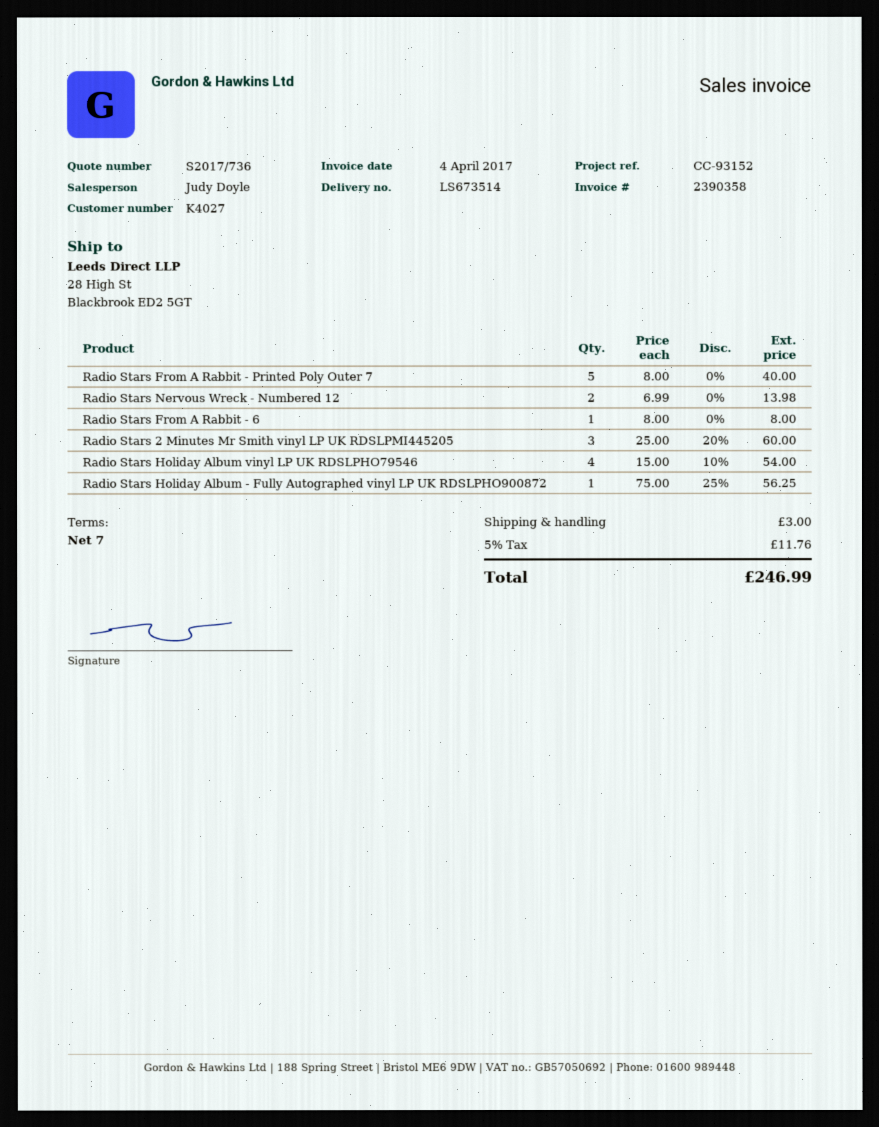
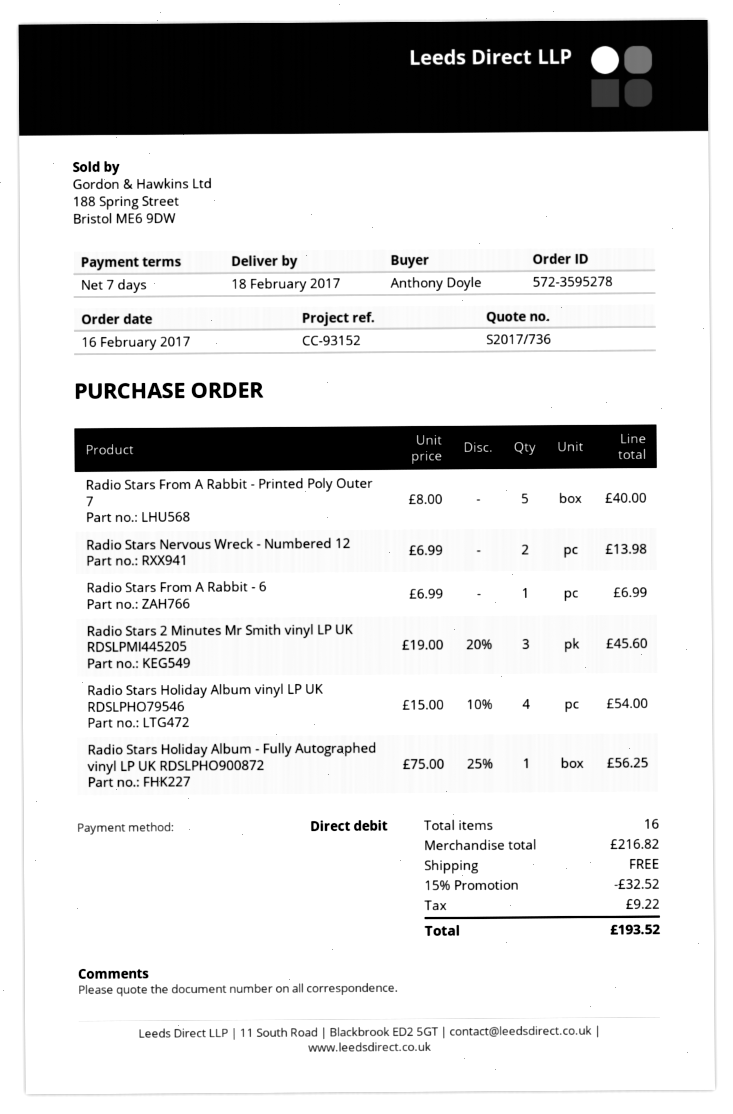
Radio Stars From A Rabbit - 6: 1 x 8.00 = 8.00 -> 1 x 6.99 = 6.99
Radio Stars 2 Minutes Mr Smith vinyl LP UK RDSLPMI445205: 3 x 25.00 - 20% = 60.00 -> 3 x 19.00 - 20% = 45.60
discount: none -> 15% = 32.52
shipping: 3.00 -> 0.00
tax: 11.76 -> 9.22
total: 246.99 -> 193.52

